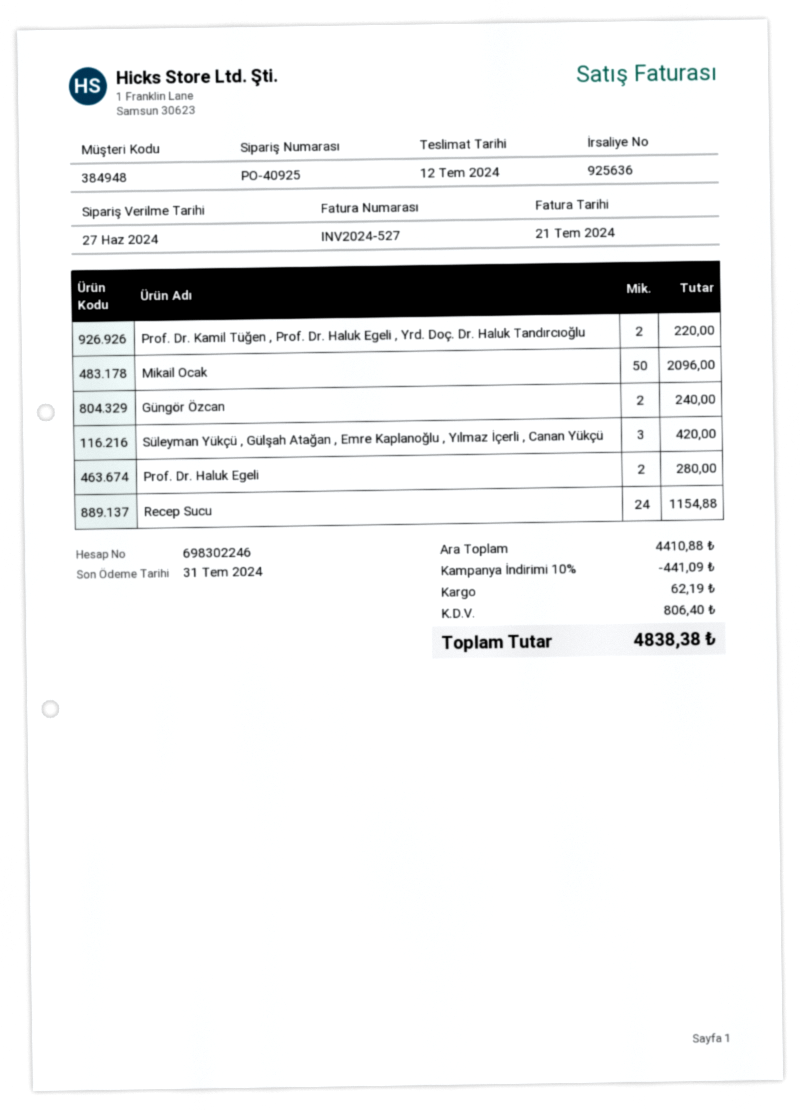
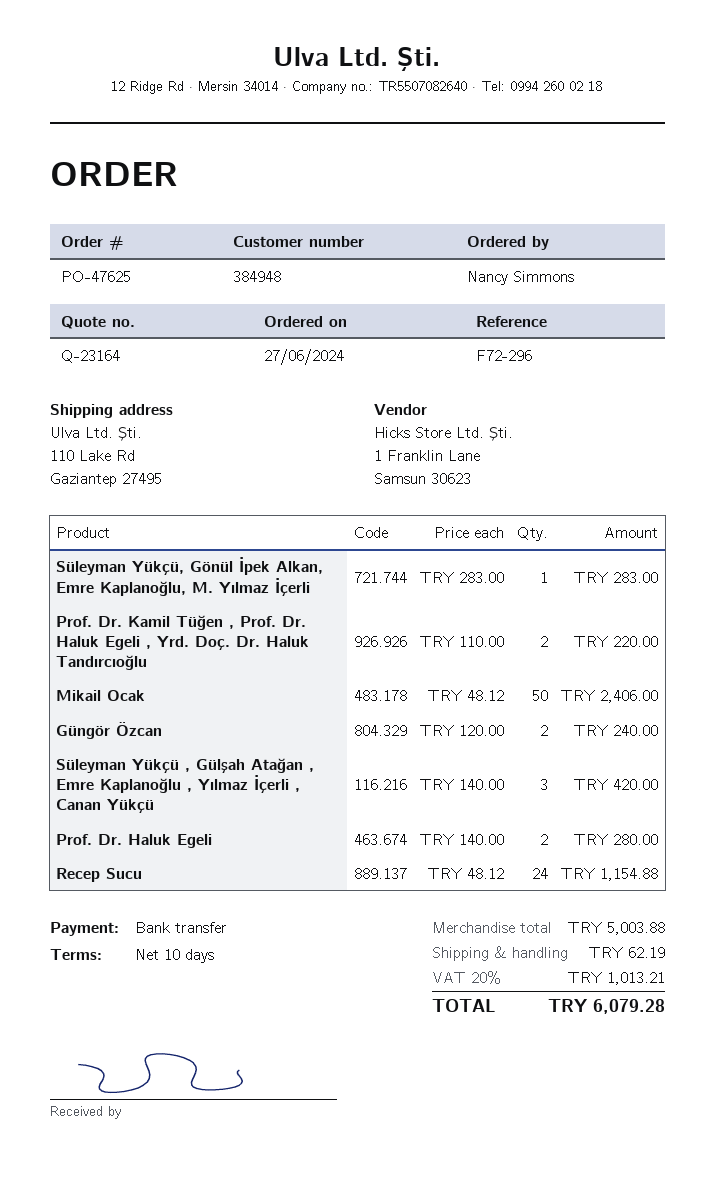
order number: PO-40925 -> PO-47625
Mikail Ocak: 50 for 2096.00 -> 50 for 2406.00
Süleyman Yükçü, Gönül İpek Alkan, Emre Kaplanoğlu, M. Yılmaz İçerli: none -> 1 for 283.00
subtotal: 4410.88 -> 5003.88
discount: 10% = 441.09 -> none
tax: 806.40 -> 1013.21
total: 4838.38 -> 6079.28

